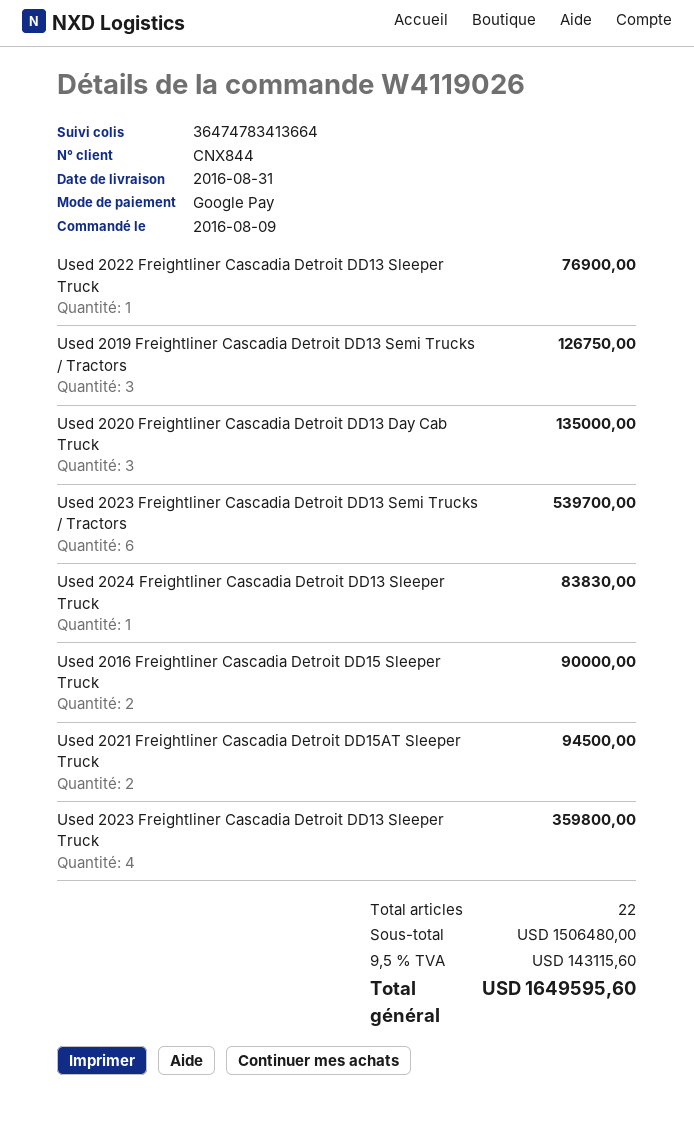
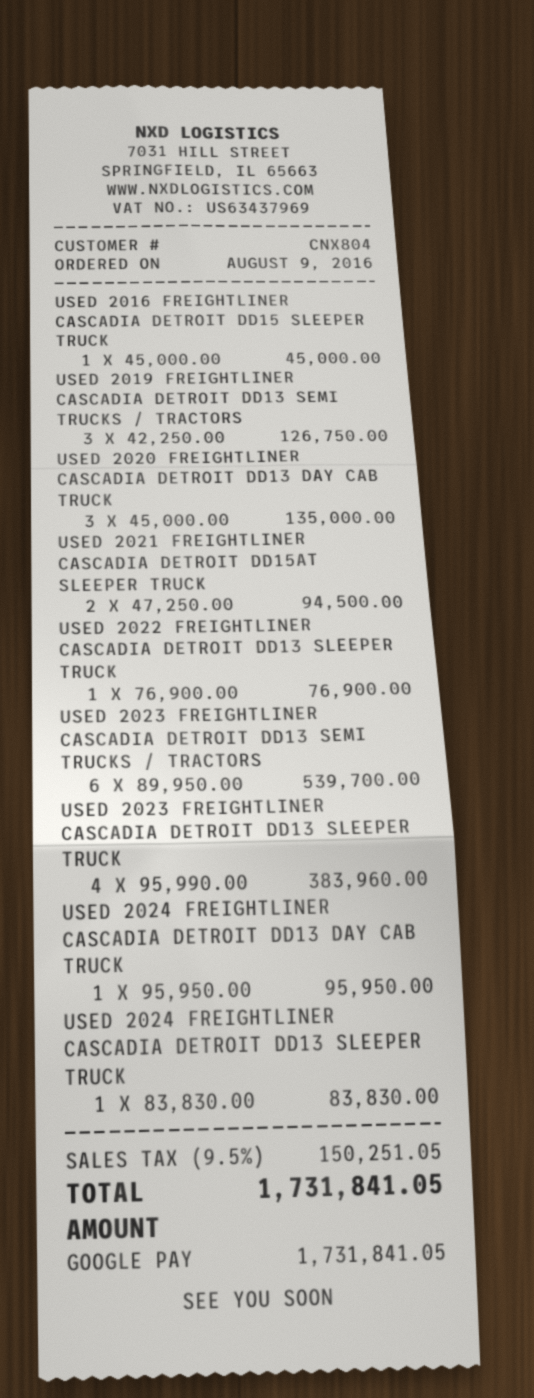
customer number: CNX844 -> CNX804
Used 2016 Freightliner Cascadia Detroit DD15 Sleeper Truck: 2 for 90000.00 -> 1 for 45000.00
Used 2023 Freightliner Cascadia Detroit DD13 Sleeper Truck: 4 for 359800.00 -> 4 for 383960.00
USED 2024 FREIGHTLINER CASCADIA DETROIT DD13 DAY CAB TRUCK: none -> 1 for 95950.00
tax: 9.5% = 143115.60 -> 9.5% = 150251.05
total: 1649595.60 -> 1731841.05

